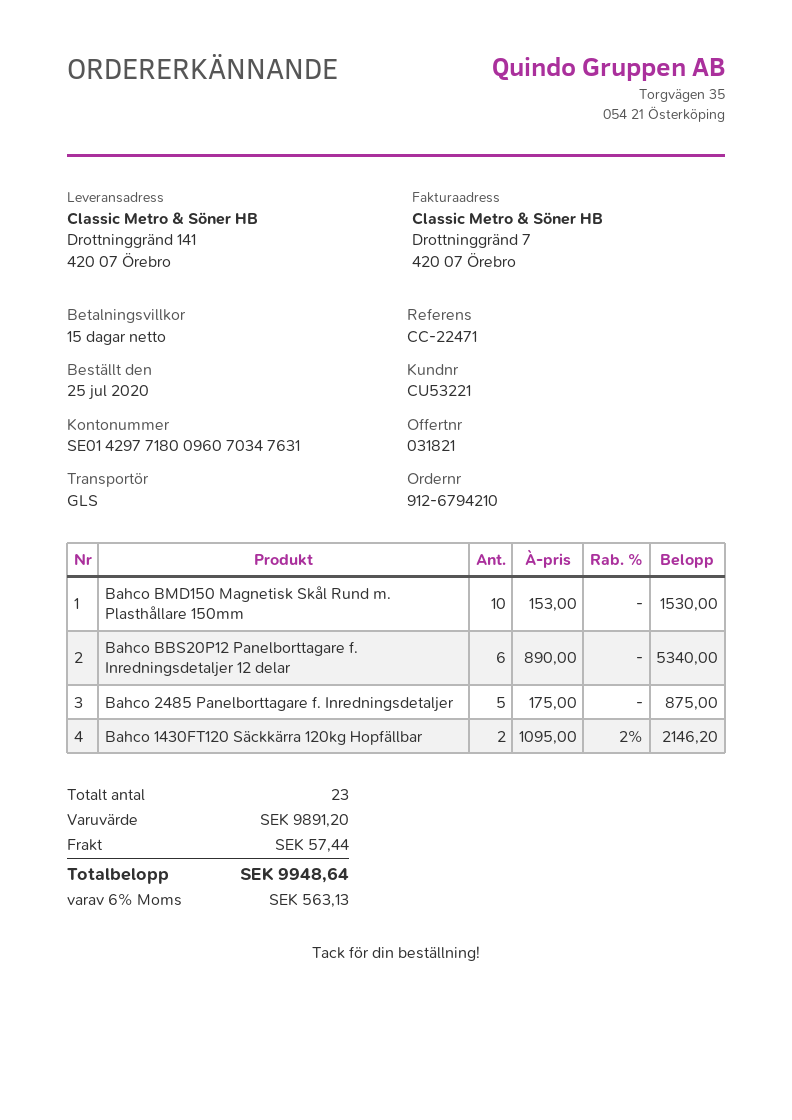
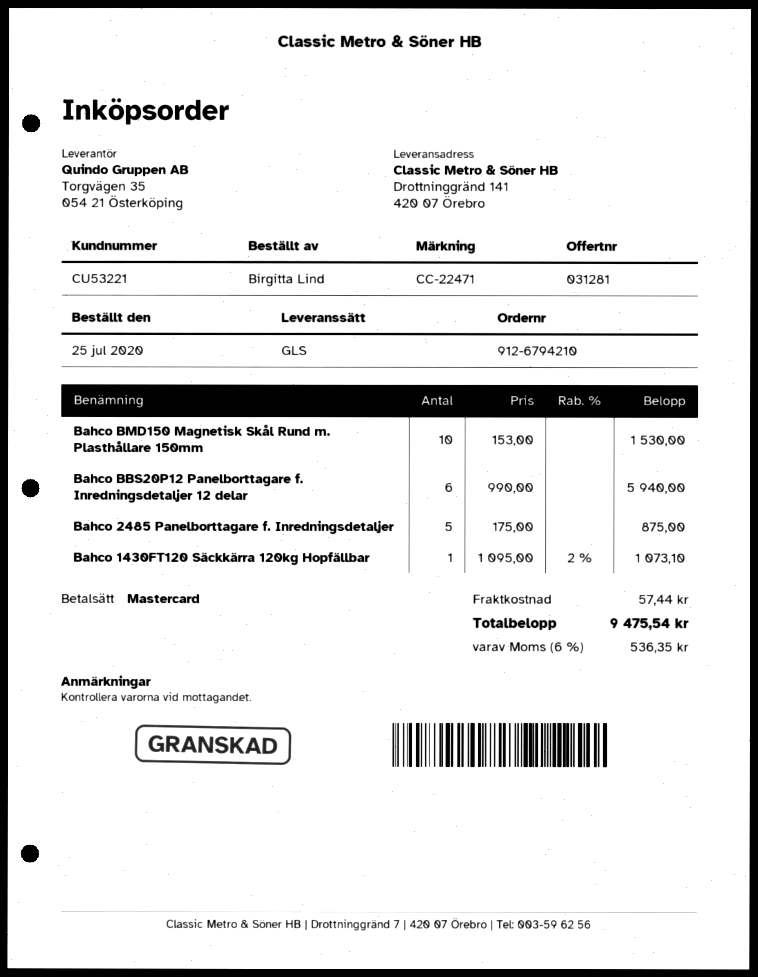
quote number: 031821 -> 031281
Bahco BBS20P12 Panelborttagare f. Inredningsdetaljer 12 delar: 6 x 890.00 = 5340.00 -> 6 x 990.00 = 5940.00
Bahco 1430FT120 Säckkärra 120kg Hopfällbar: 2 x 1095.00 - 2% = 2146.20 -> 1 x 1095.00 - 2% = 1073.10
tax: 6% = 563.13 -> 6% = 536.35
total: 9948.64 -> 9475.54

